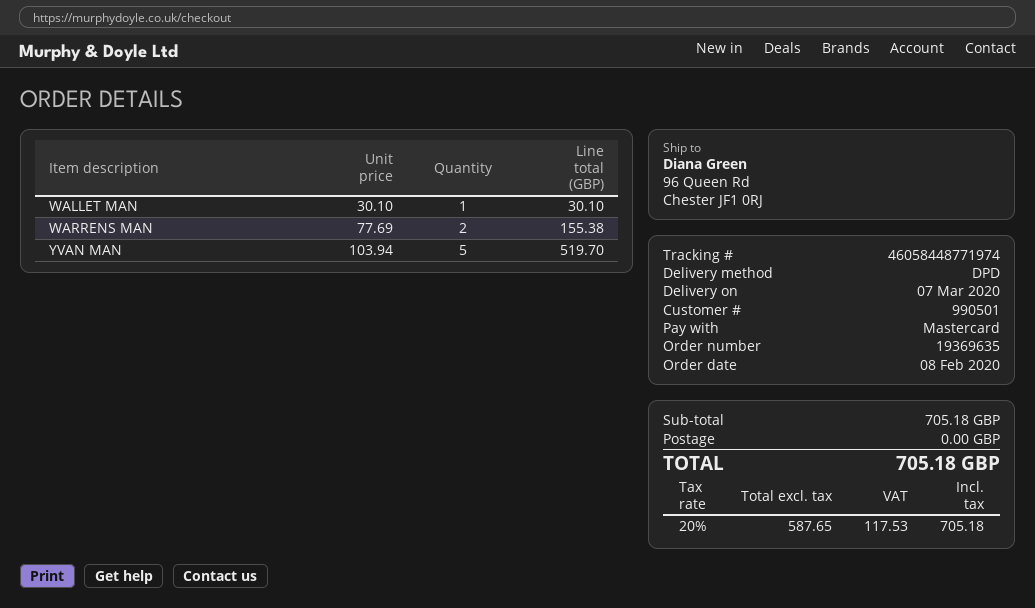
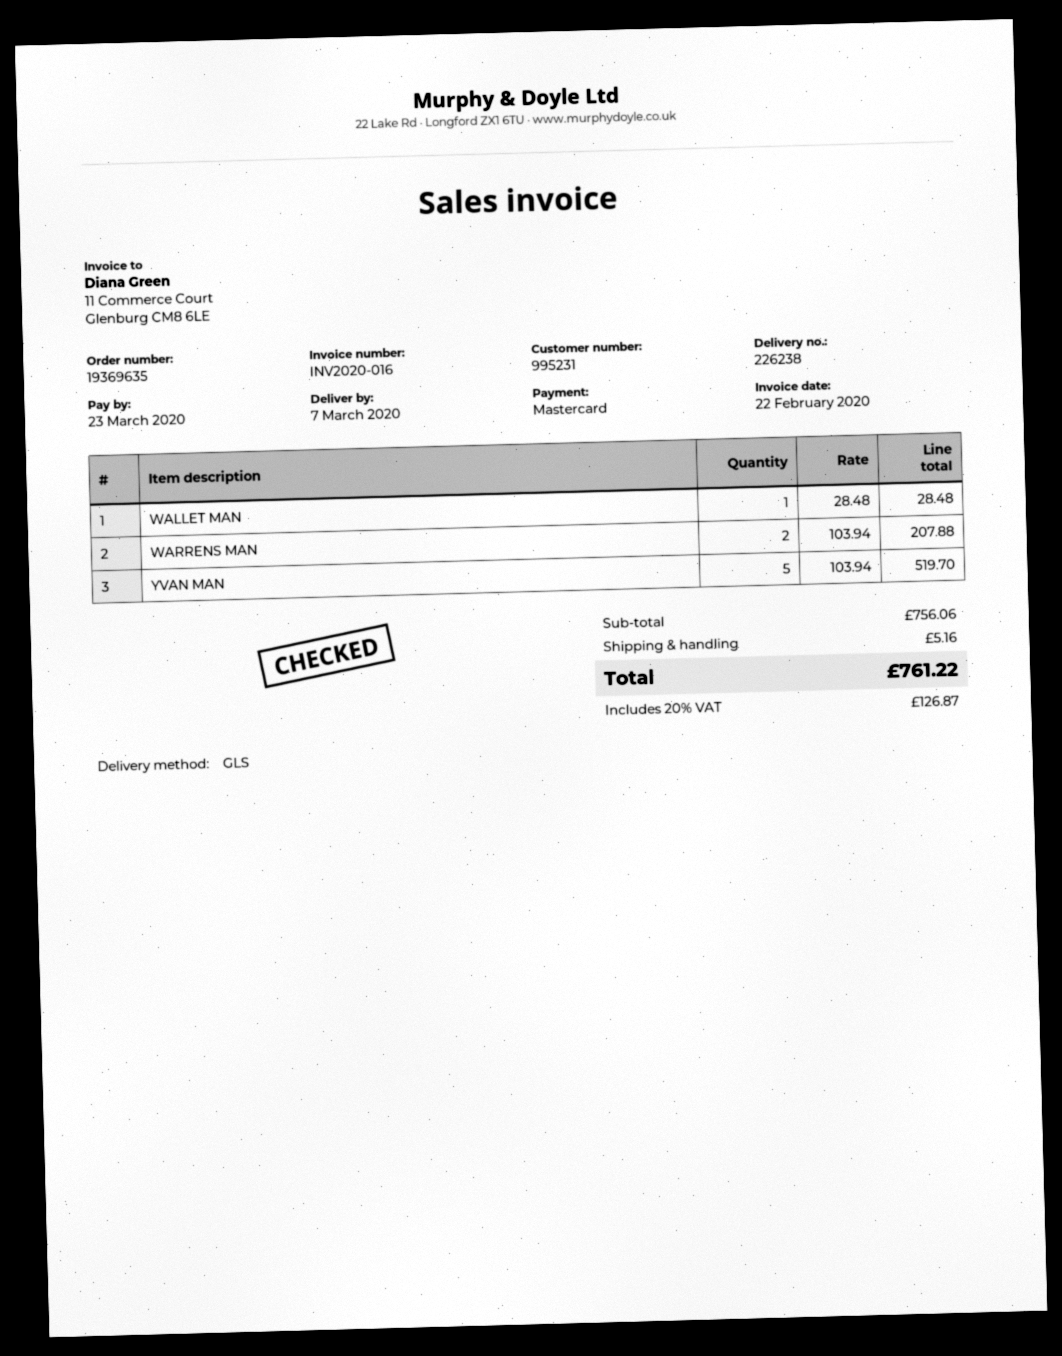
customer number: 990501 -> 995231
shipping method: DPD -> GLS
WALLET MAN: 1 x 30.10 = 30.10 -> 1 x 28.48 = 28.48
WARRENS MAN: 2 x 77.69 = 155.38 -> 2 x 103.94 = 207.88
subtotal: 705.18 -> 756.06
shipping: 0.00 -> 5.16
tax: 20% = 117.53 -> 20% = 126.87
total: 705.18 -> 761.22

